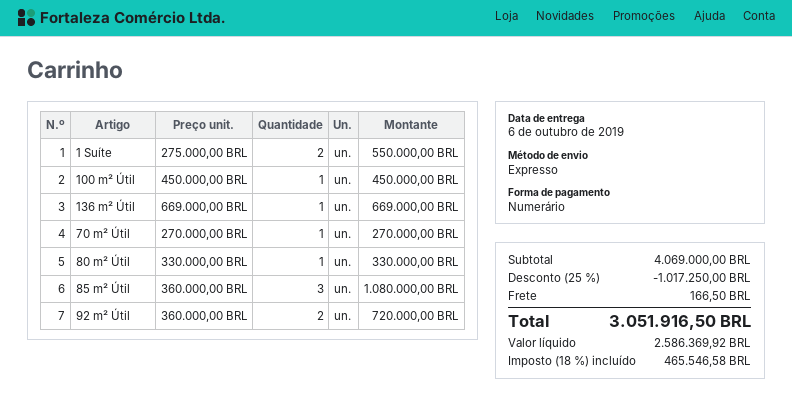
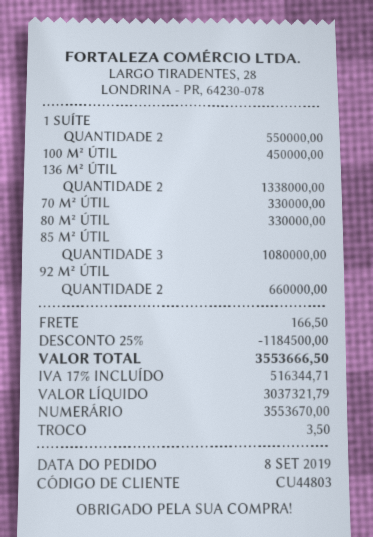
136 m² Útil: 1 for 669000.00 -> 2 for 1338000.00
70 m² Útil: 1 for 270000.00 -> 1 for 330000.00
92 m² Útil: 2 for 720000.00 -> 2 for 660000.00
discount: 25% = 1017250.00 -> 25% = 1184500.00
net: 2586369.92 -> 3037321.79
tax: 18% = 465546.58 -> 17% = 516344.71
total: 3051916.50 -> 3553666.50

